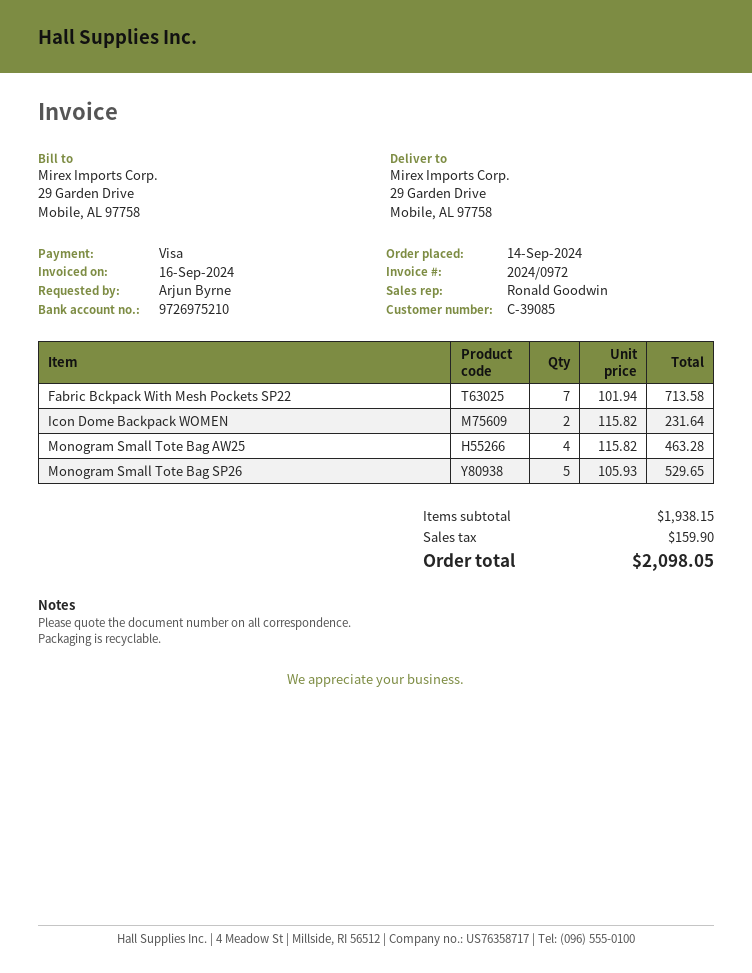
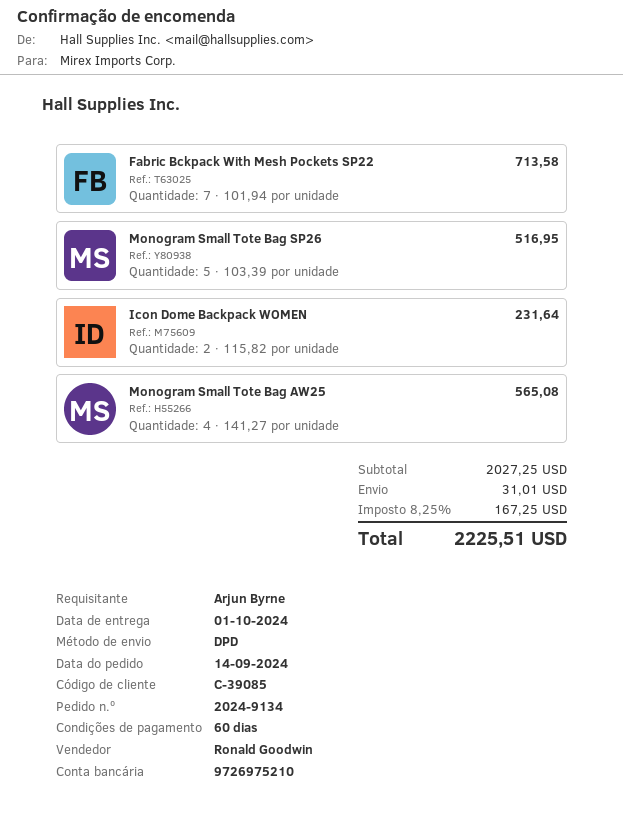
Monogram Small Tote Bag AW25: 4 x 115.82 = 463.28 -> 4 x 141.27 = 565.08
Monogram Small Tote Bag SP26: 5 x 105.93 = 529.65 -> 5 x 103.39 = 516.95
subtotal: 1938.15 -> 2027.25
shipping: none -> 31.01
tax: 159.90 -> 167.25
total: 2098.05 -> 2225.51

